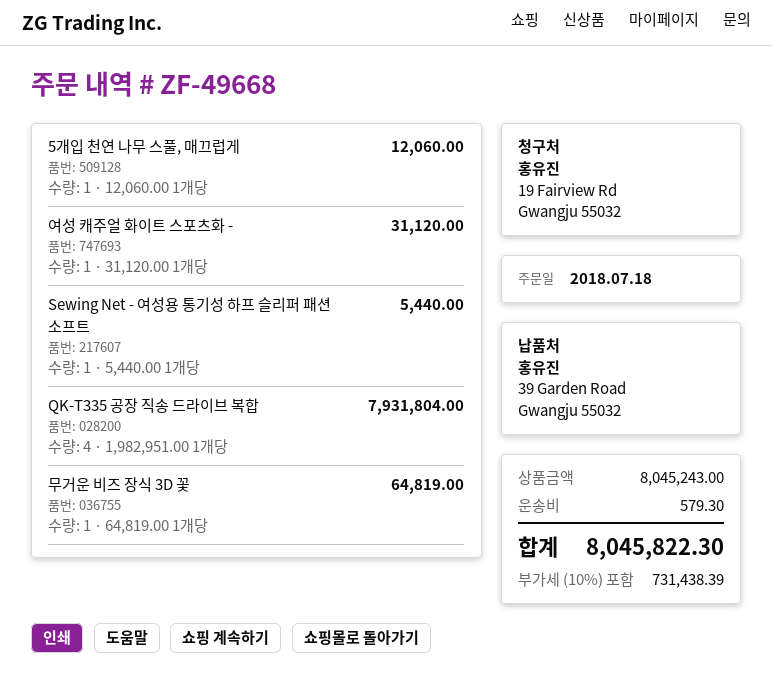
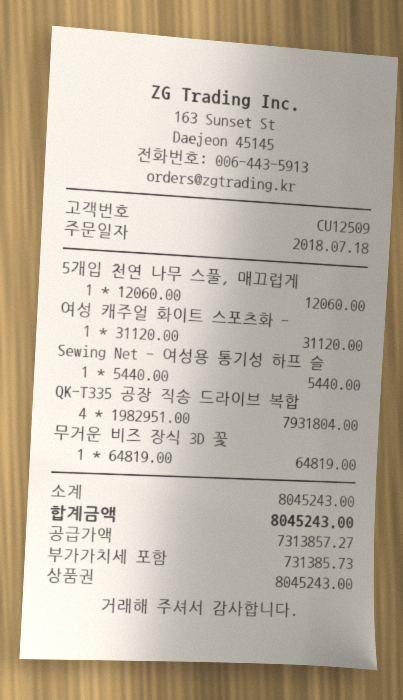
shipping: 579.30 -> none
tax: 731438.39 -> 731385.73
total: 8045822.30 -> 8045243.00

